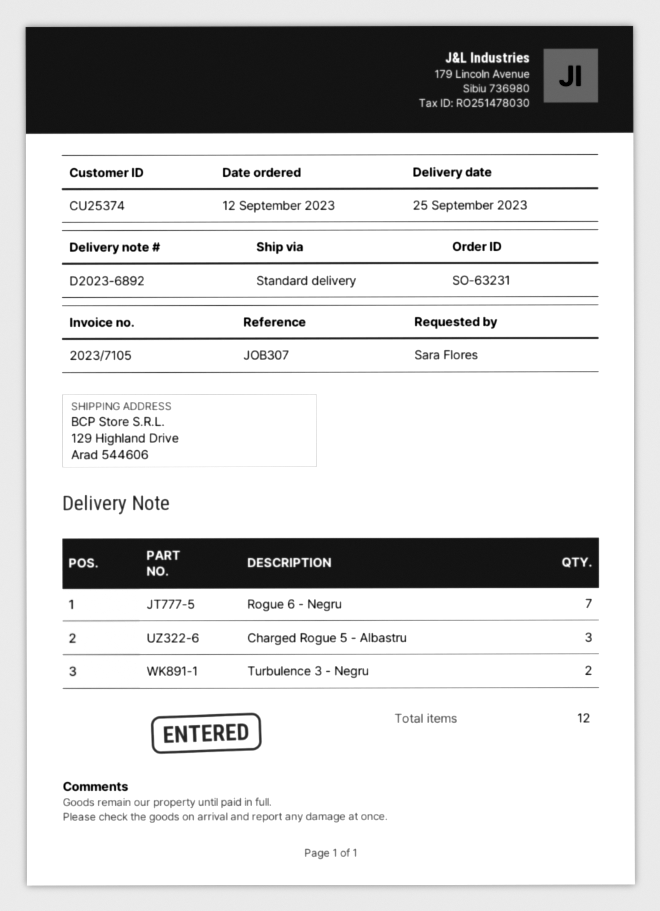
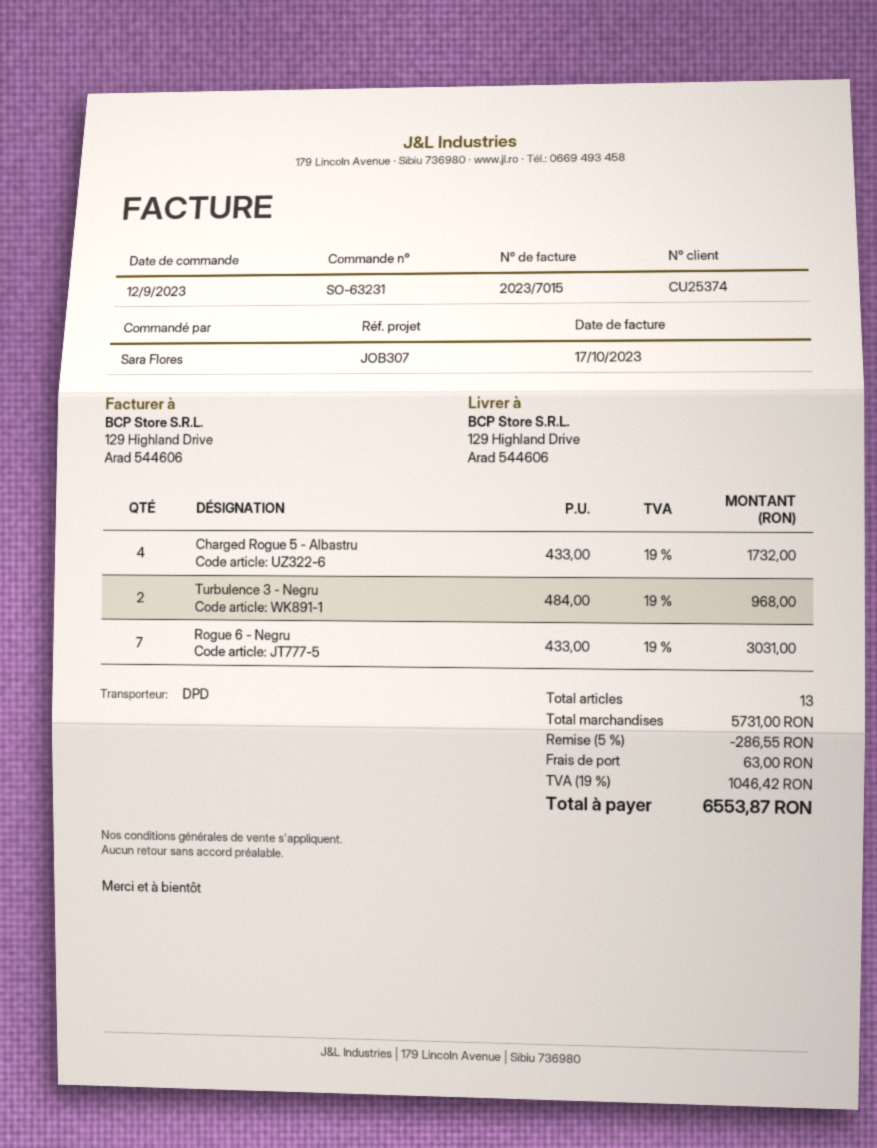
invoice number: 2023/7105 -> 2023/7015
shipping method: standard -> DPD
Charged Rogue 5 - Albastru: 3 -> 4
total quantity: 12 -> 13

